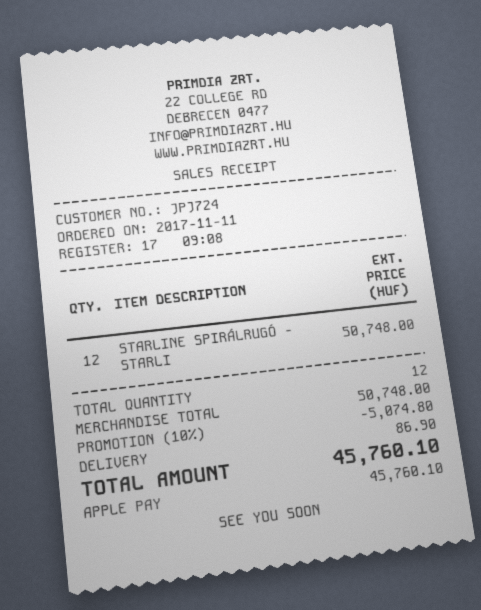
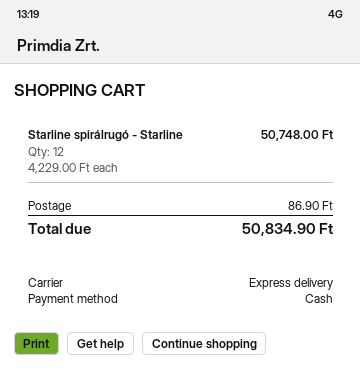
payment method: Apple Pay -> cash
discount: 10% = 5074.80 -> none
total: 45760.10 -> 50834.90

